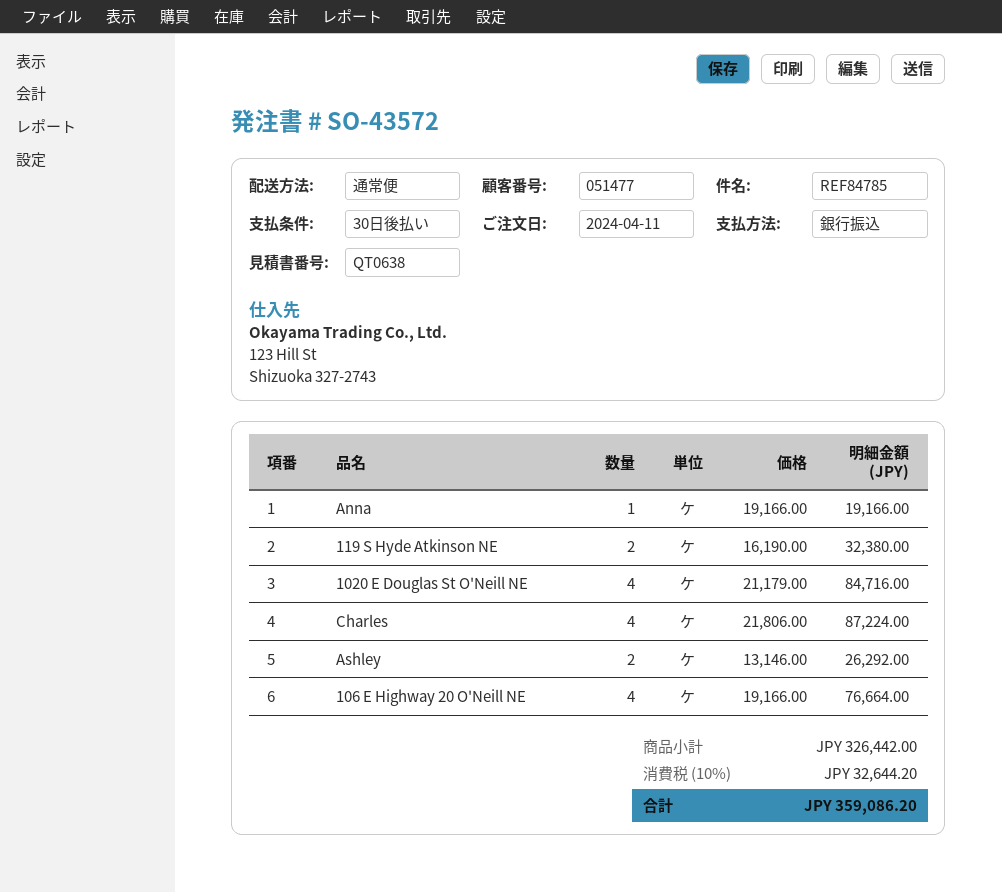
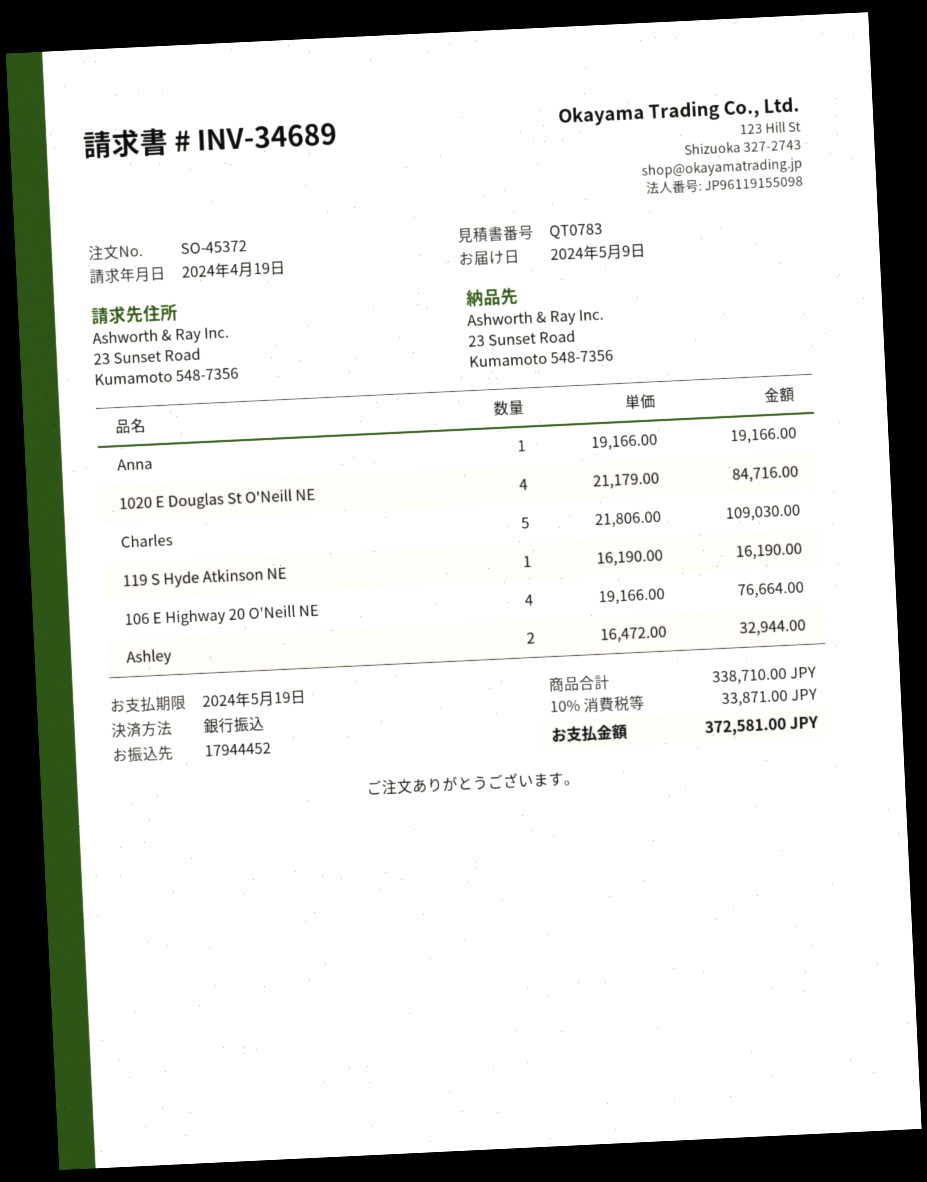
quote number: QT0638 -> QT0783
order number: SO-43572 -> SO-45372
119 S Hyde Atkinson NE: 2 x 16190.00 = 32380.00 -> 1 x 16190.00 = 16190.00
Charles: 4 x 21806.00 = 87224.00 -> 5 x 21806.00 = 109030.00
Ashley: 2 x 13146.00 = 26292.00 -> 2 x 16472.00 = 32944.00
subtotal: 326442.00 -> 338710.00
tax: 10% = 32644.20 -> 10% = 33871.00
total: 359086.20 -> 372581.00

